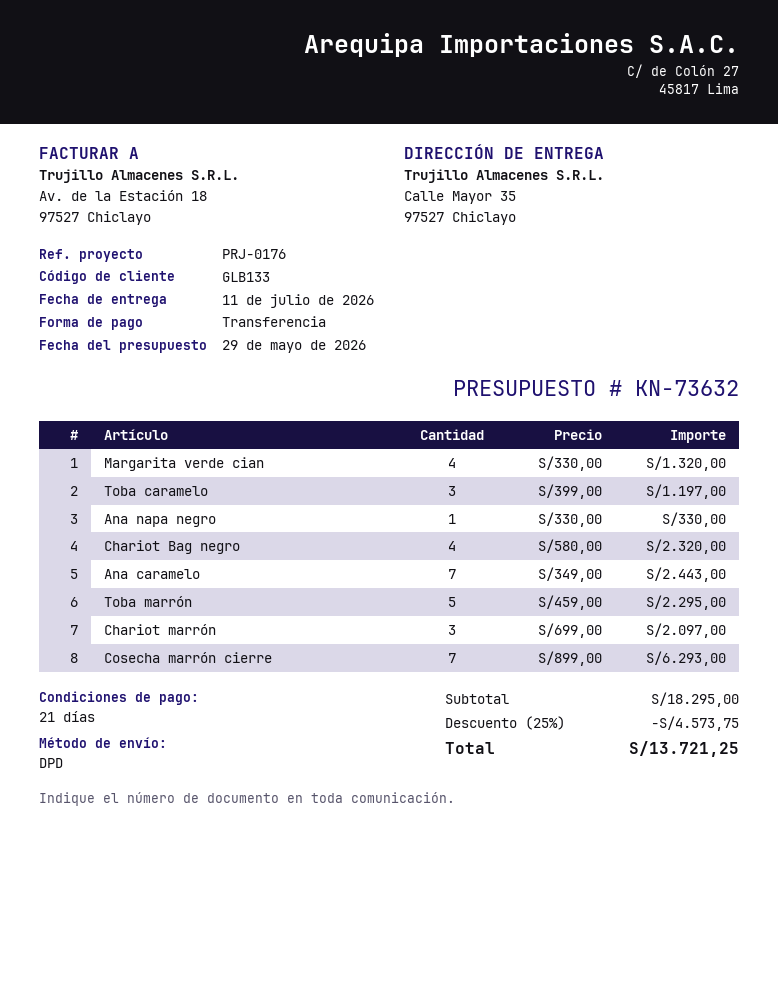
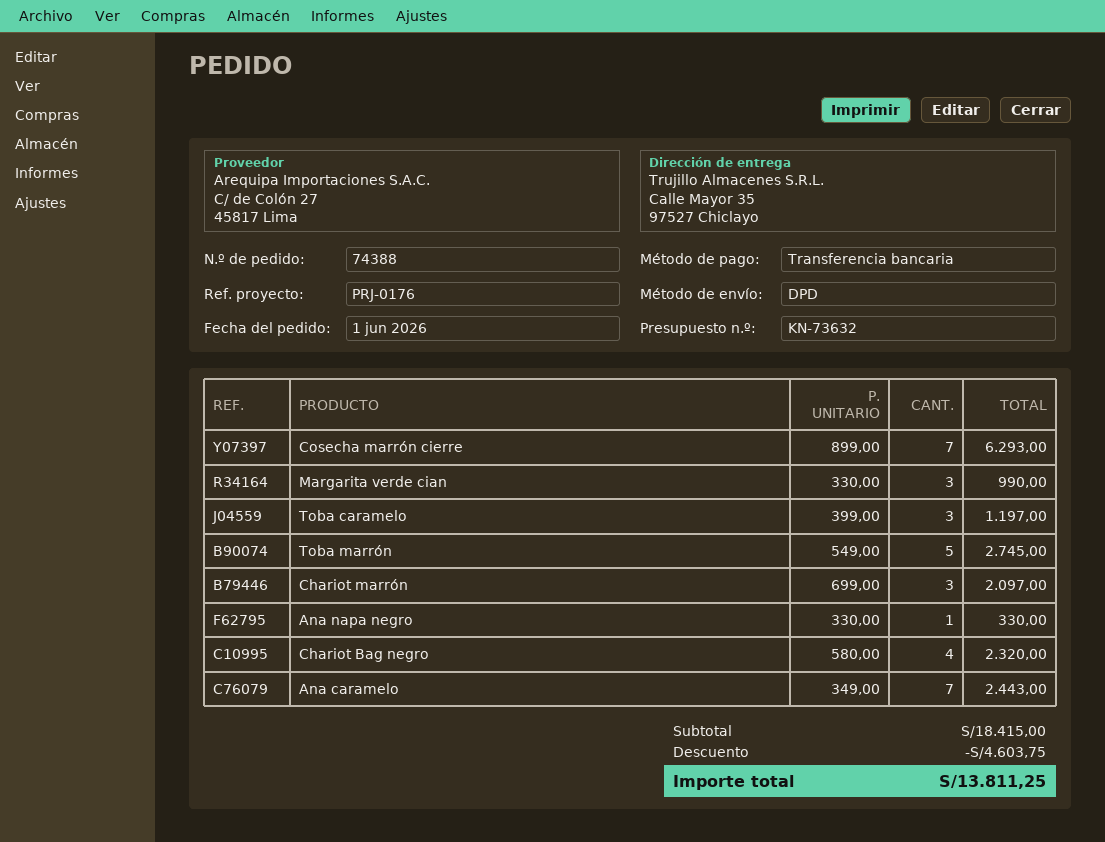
Margarita verde cian: 4 x 330.00 = 1320.00 -> 3 x 330.00 = 990.00
Toba marrón: 5 x 459.00 = 2295.00 -> 5 x 549.00 = 2745.00
subtotal: 18295.00 -> 18415.00
discount: 4573.75 -> 4603.75
total: 13721.25 -> 13811.25

